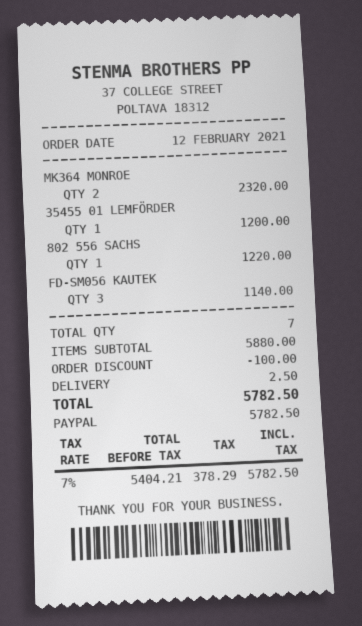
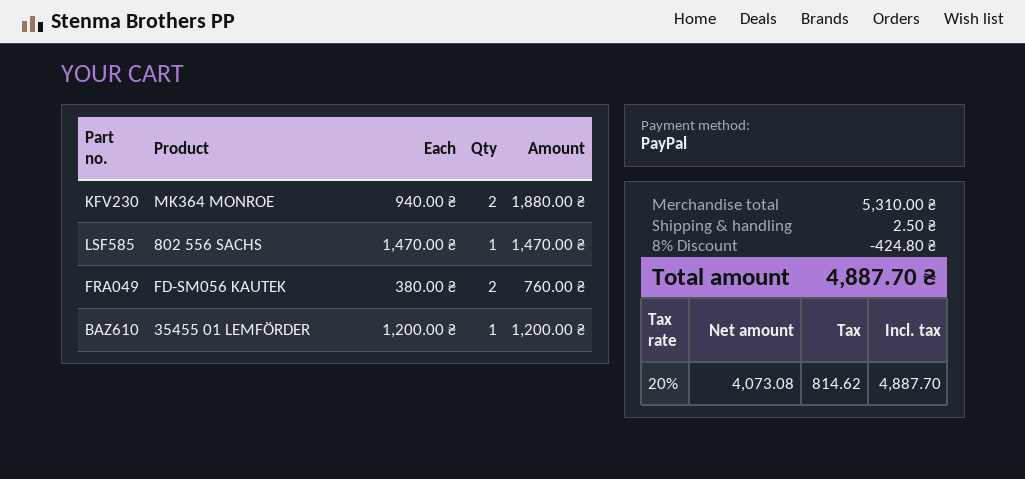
MK364 MONROE: 2 for 2320.00 -> 2 for 1880.00
802 556 SACHS: 1 for 1220.00 -> 1 for 1470.00
FD-SM056 KAUTEK: 3 for 1140.00 -> 2 for 760.00
subtotal: 5880.00 -> 5310.00
discount: 100.00 -> 424.80
net: 5404.21 -> 4073.08
tax: 7% = 378.29 -> 20% = 814.62
total: 5782.50 -> 4887.70

